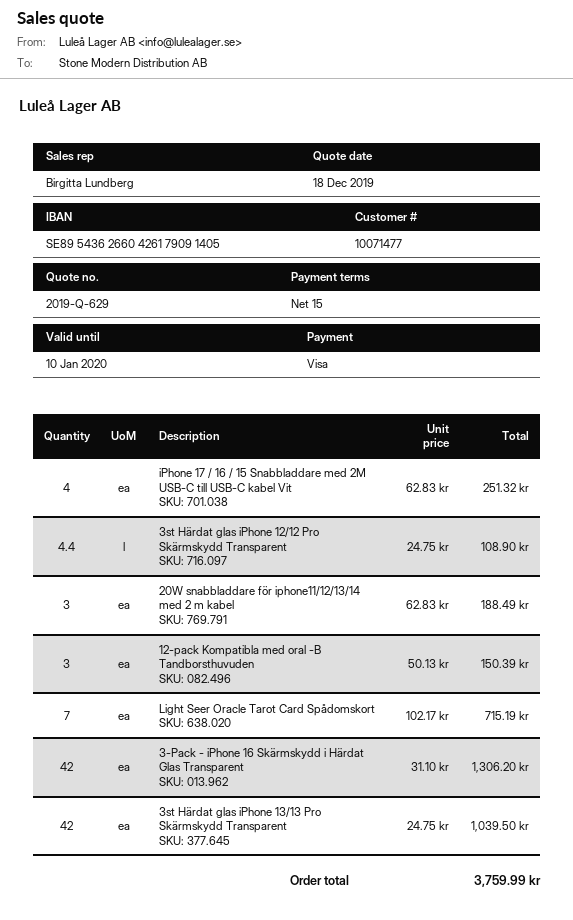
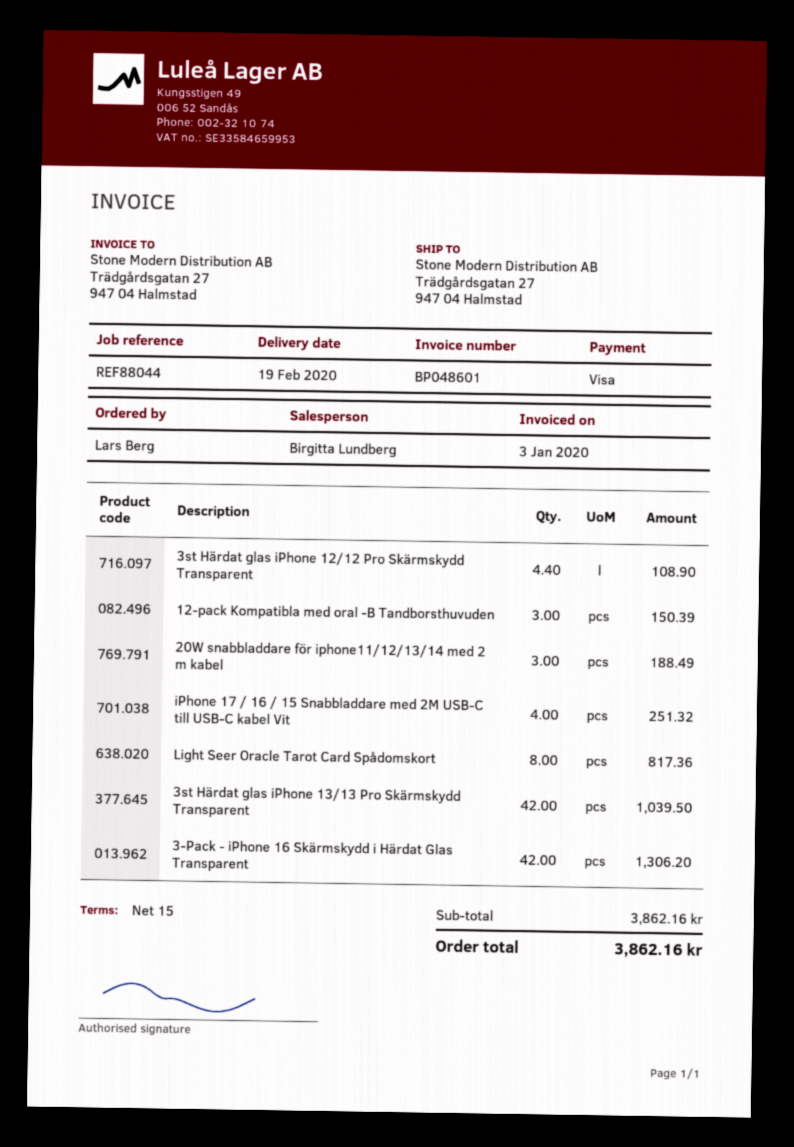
Light Seer Oracle Tarot Card Spådomskort: 7 for 715.19 -> 8 for 817.36
total: 3759.99 -> 3862.16

